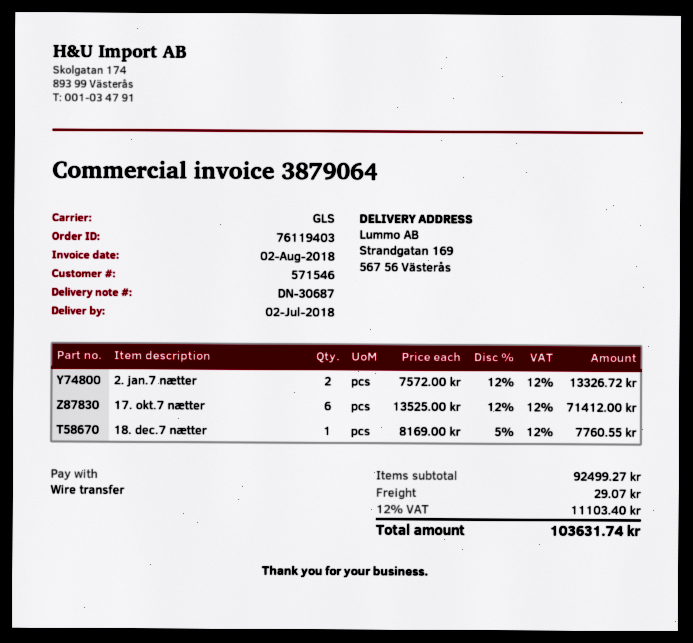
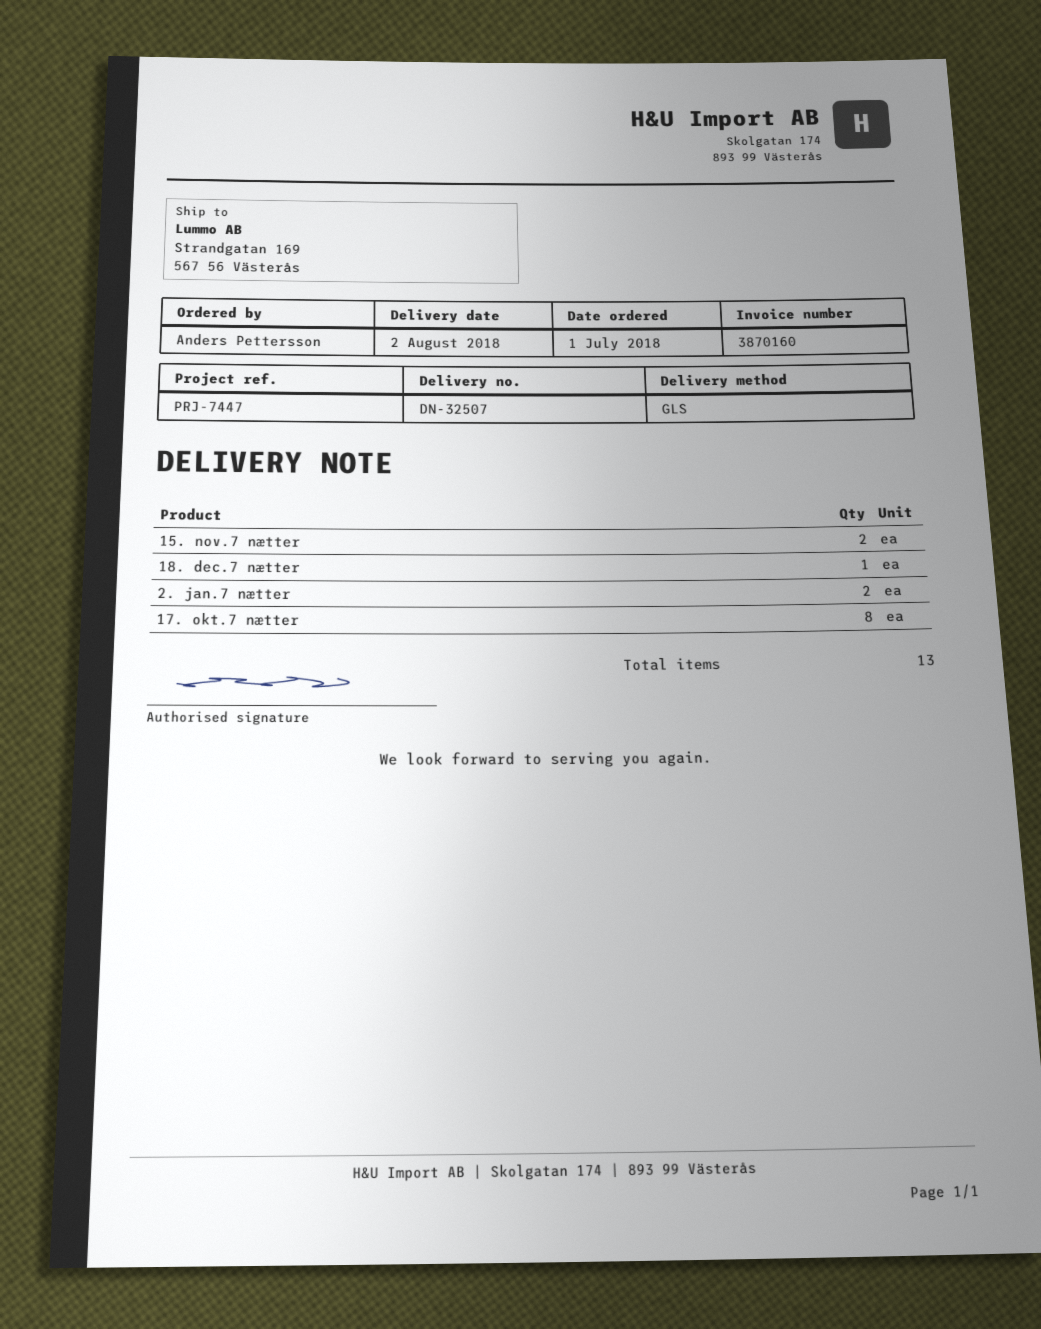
delivery note number: DN-30687 -> DN-32507
delivery date: 2018-07-02 -> 2018-08-02
invoice number: 3879064 -> 3870160
17. okt.7 nætter: 6 -> 8
15. nov.7 nætter: none -> 2

